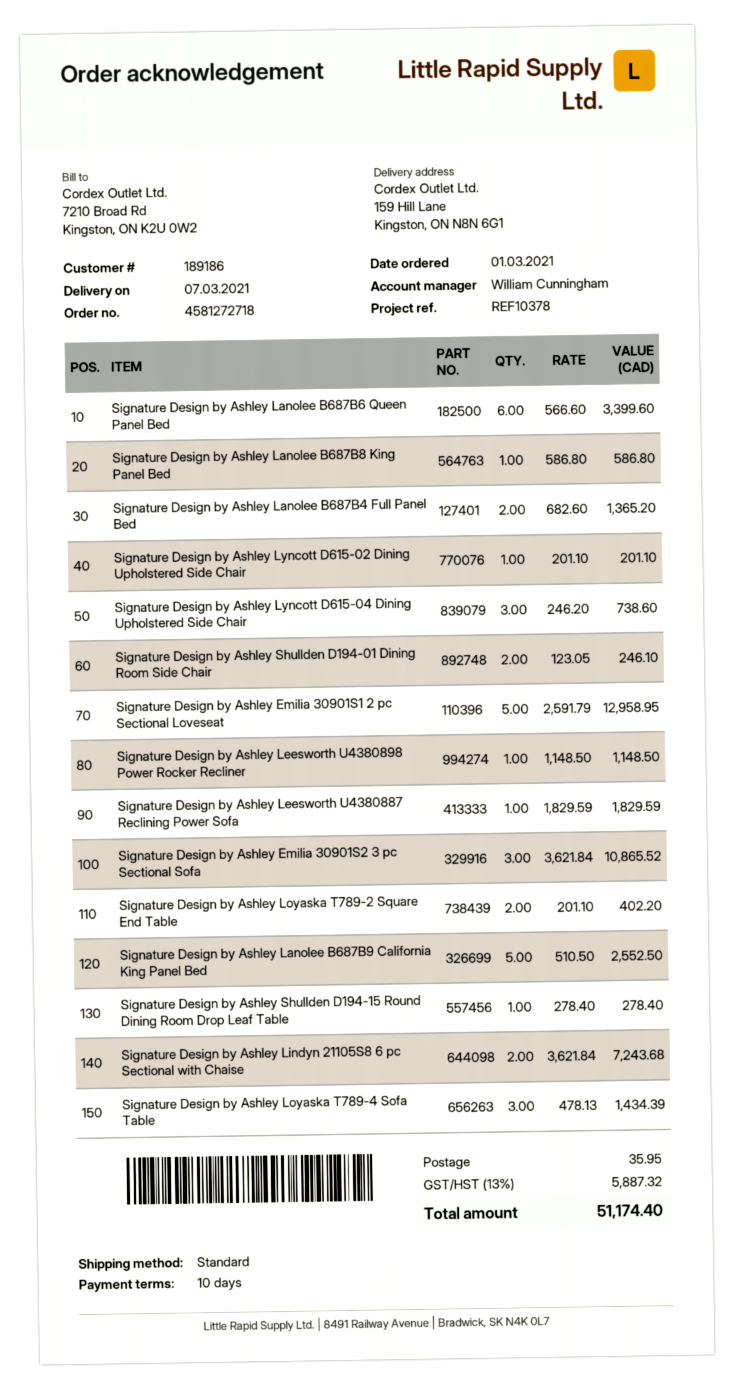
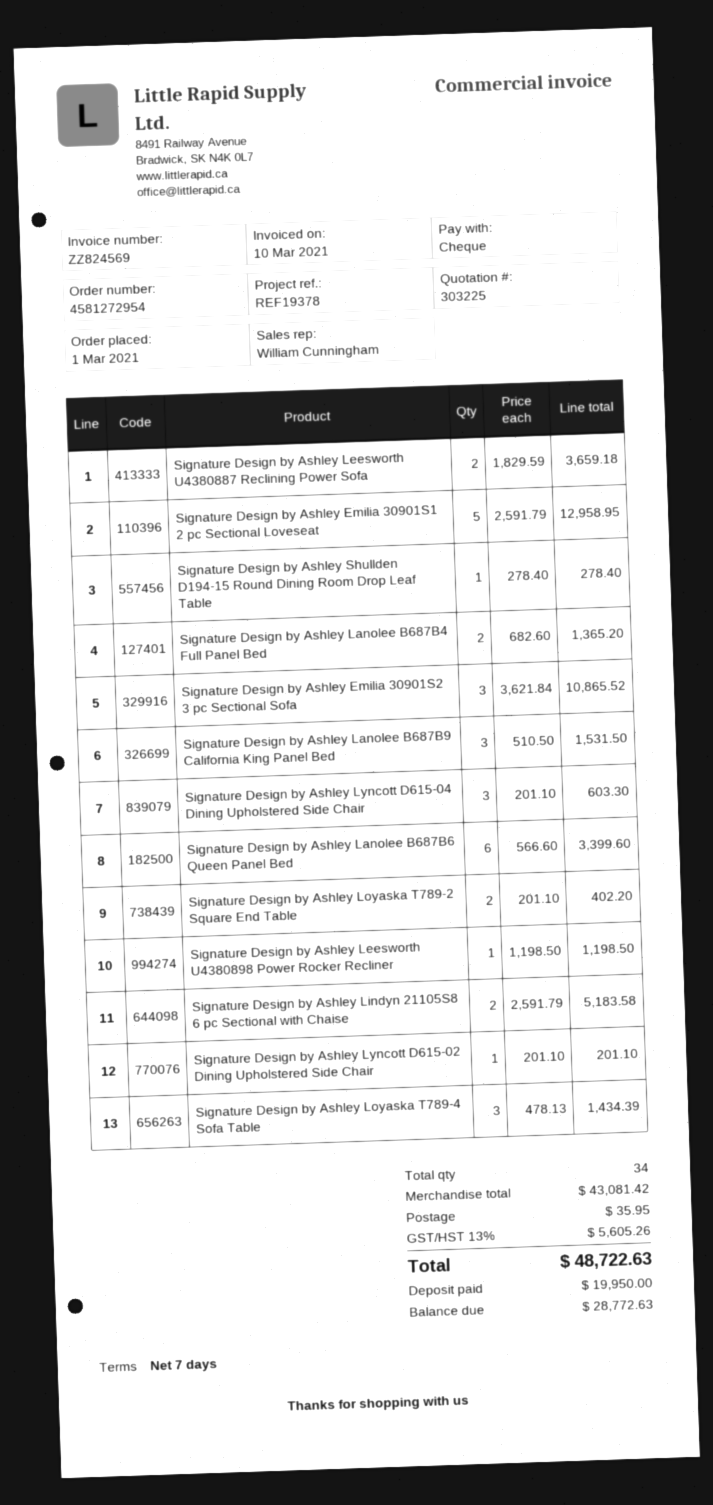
order number: 4581272718 -> 4581272954
payment terms: 10 days -> 7 days
reference: REF10378 -> REF19378
Signature Design by Ashley Lanolee B687B8 King Panel Bed: 1 x 586.80 = 586.80 -> none
Signature Design by Ashley Lyncott D615-04 Dining Upholstered Side Chair: 3 x 246.20 = 738.60 -> 3 x 201.10 = 603.30
Signature Design by Ashley Shullden D194-01 Dining Room Side Chair: 2 x 123.05 = 246.10 -> none
Signature Design by Ashley Leesworth U4380898 Power Rocker Recliner: 1 x 1148.50 = 1148.50 -> 1 x 1198.50 = 1198.50
Signature Design by Ashley Leesworth U4380887 Reclining Power Sofa: 1 x 1829.59 = 1829.59 -> 2 x 1829.59 = 3659.18
Signature Design by Ashley Lanolee B687B9 California King Panel Bed: 5 x 510.50 = 2552.50 -> 3 x 510.50 = 1531.50
Signature Design by Ashley Lindyn 21105S8 6 pc Sectional with Chaise: 2 x 3621.84 = 7243.68 -> 2 x 2591.79 = 5183.58
tax: 13% = 5887.32 -> 13% = 5605.26
total: 51174.40 -> 48722.63

